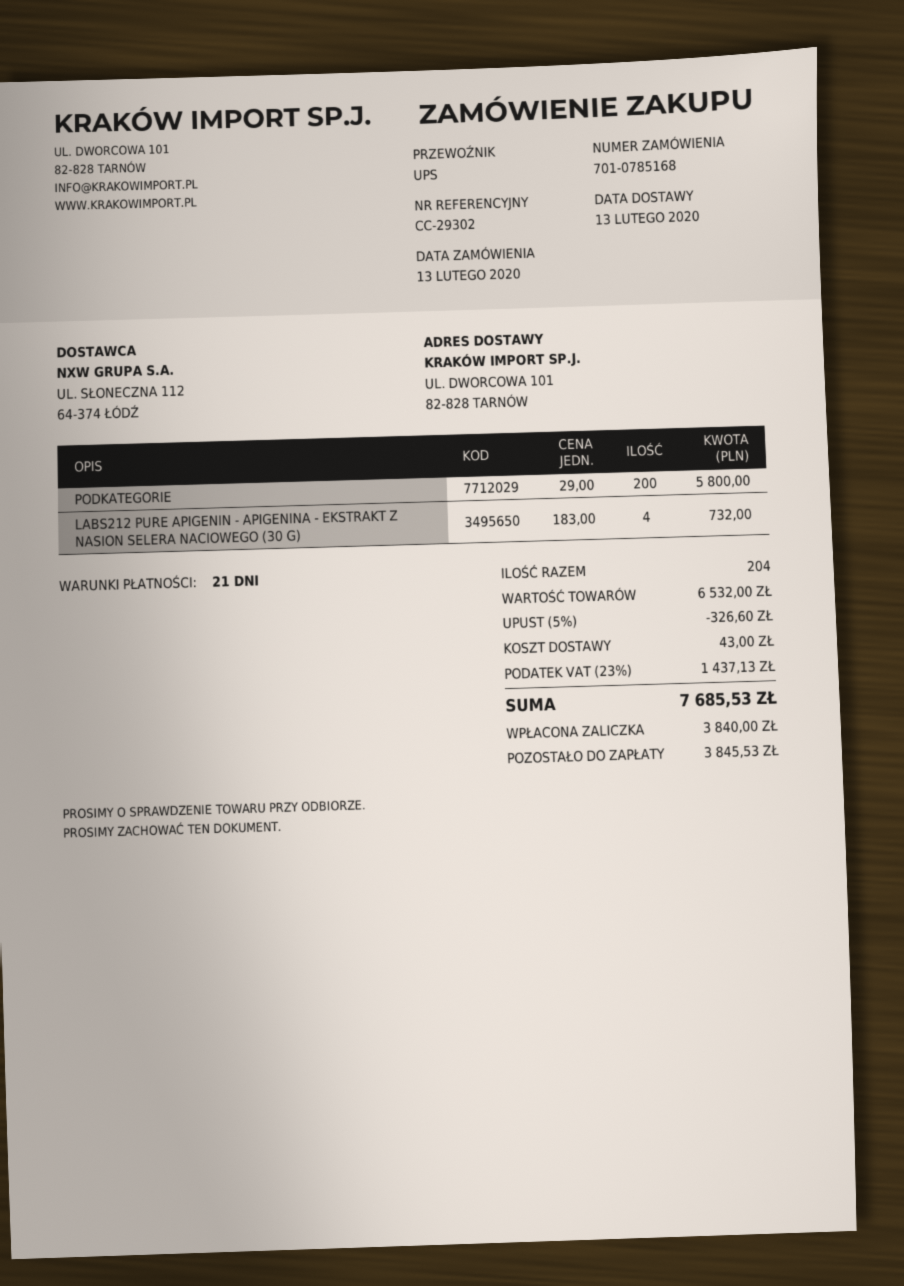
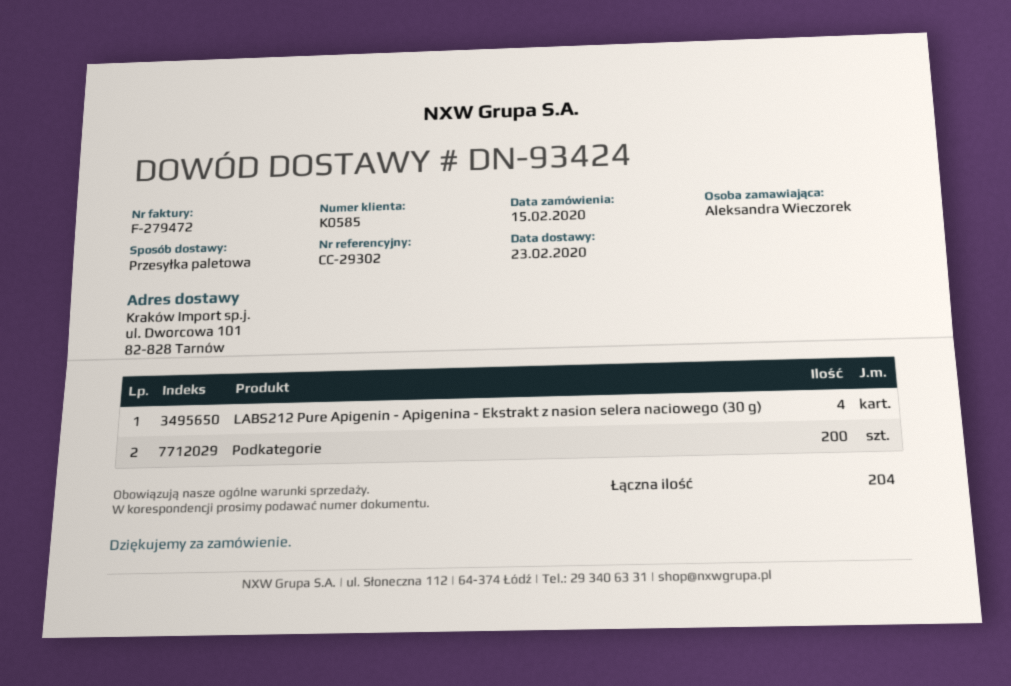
order date: 2020-02-13 -> 2020-02-15
delivery date: 2020-02-13 -> 2020-02-23
shipping method: UPS -> pallet freight

